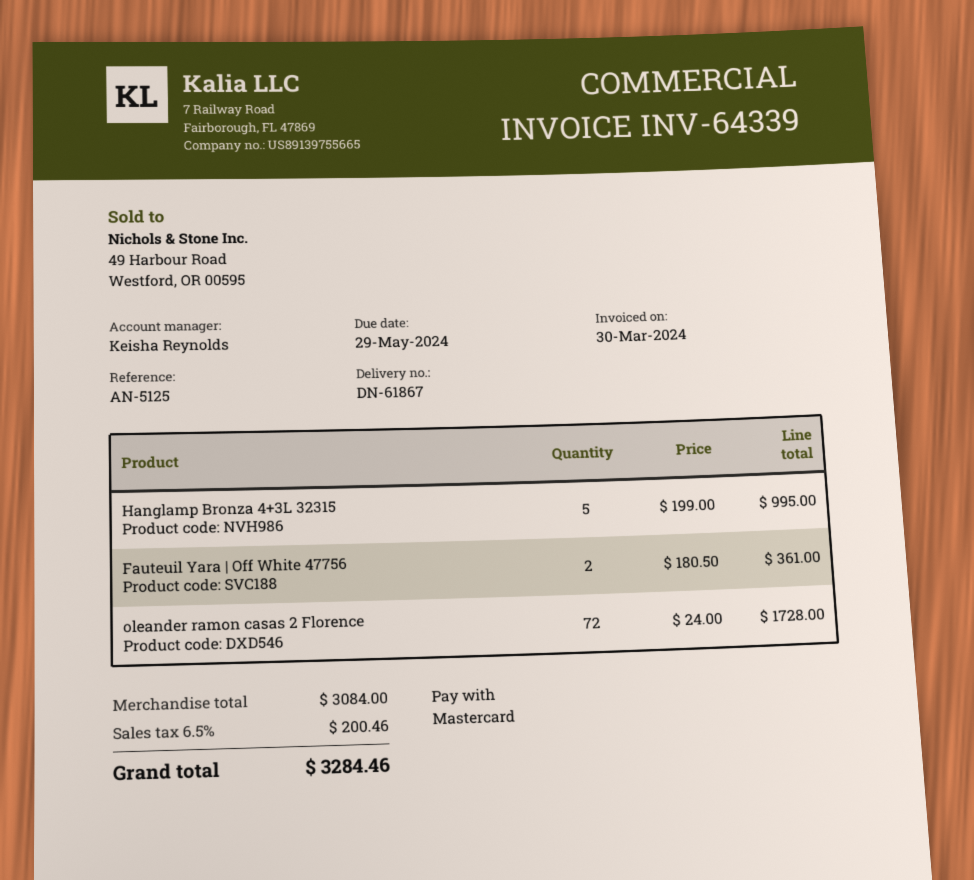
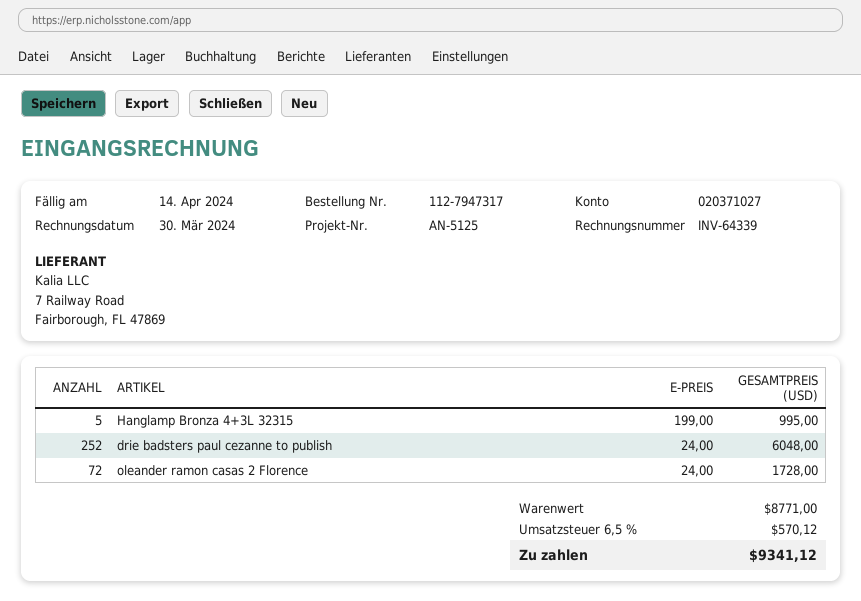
due date: 2024-05-29 -> 2024-04-14
Fauteuil Yara | Off White 47756: 2 x 180.50 = 361.00 -> none
drie badsters paul cezanne to publish: none -> 252 x 24.00 = 6048.00
subtotal: 3084.00 -> 8771.00
tax: 6.5% = 200.46 -> 6.5% = 570.12
total: 3284.46 -> 9341.12

